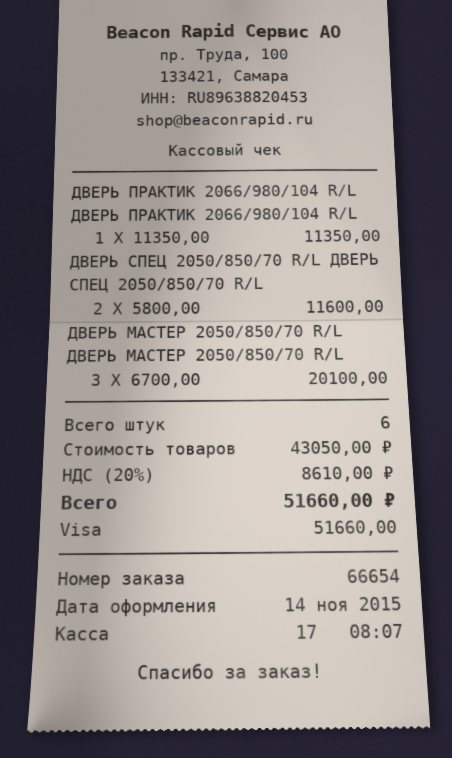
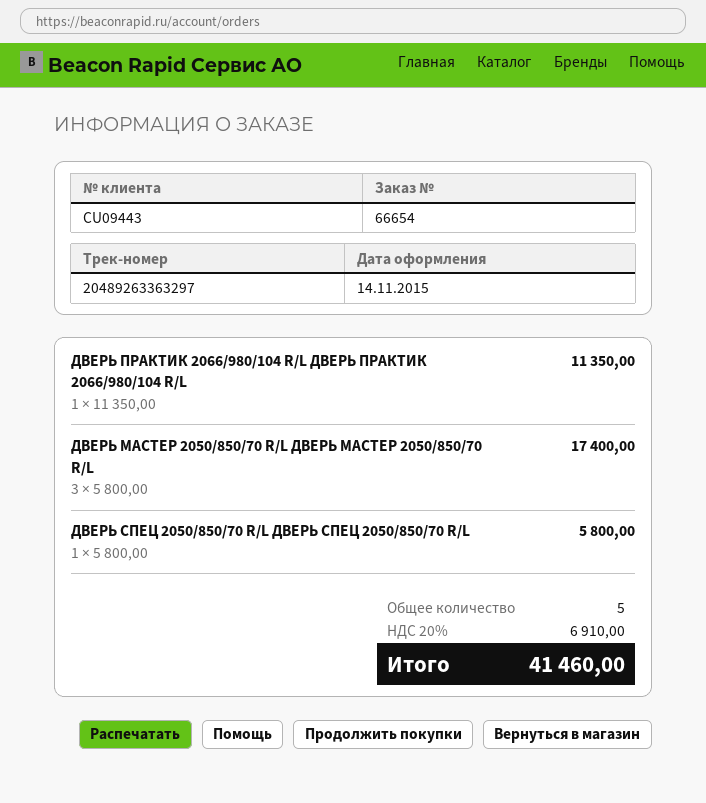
ДВЕРЬ СПЕЦ 2050/850/70 R/L ДВЕРЬ СПЕЦ 2050/850/70 R/L: 2 x 5800.00 = 11600.00 -> 1 x 5800.00 = 5800.00
ДВЕРЬ МАСТЕР 2050/850/70 R/L ДВЕРЬ МАСТЕР 2050/850/70 R/L: 3 x 6700.00 = 20100.00 -> 3 x 5800.00 = 17400.00
total quantity: 6 -> 5
tax: 20% = 8610.00 -> 20% = 6910.00
total: 51660.00 -> 41460.00

